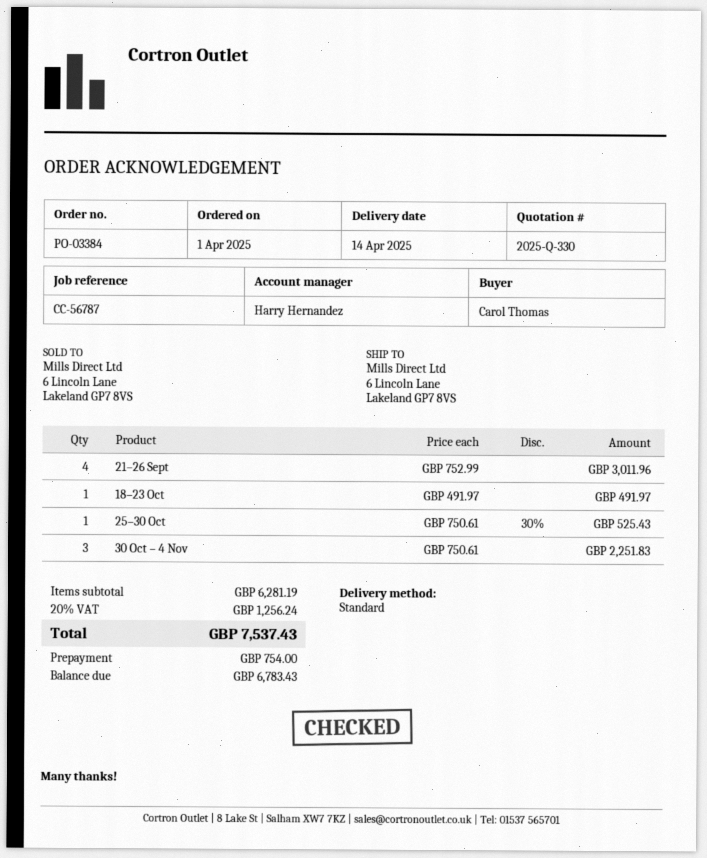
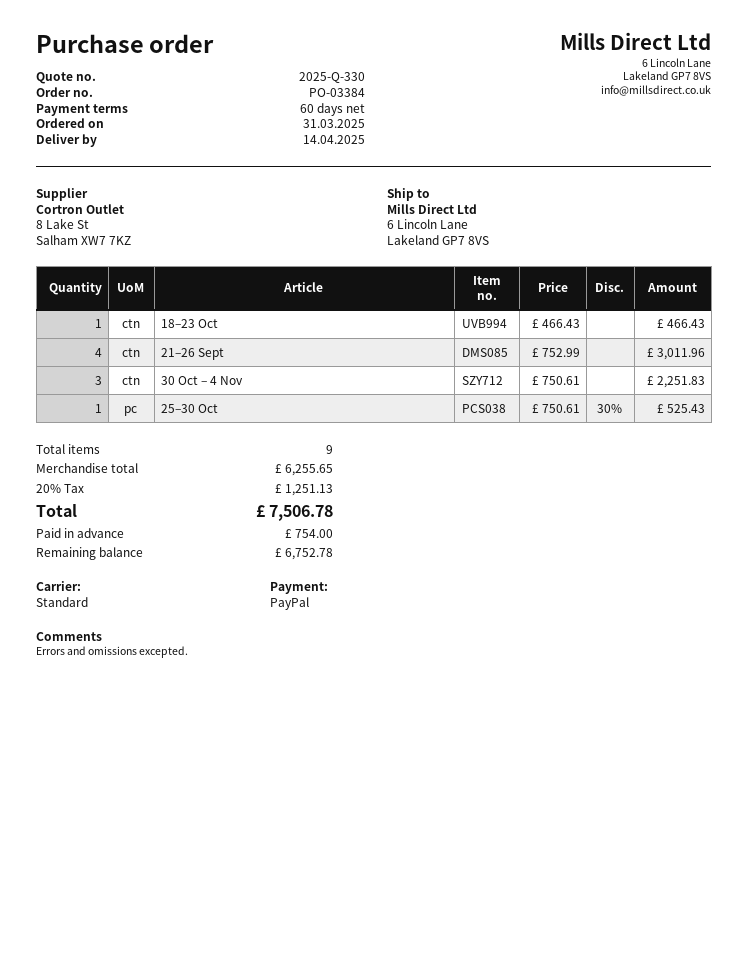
order date: 2025-04-01 -> 2025-03-31
18–23 Oct: 1 x 491.97 = 491.97 -> 1 x 466.43 = 466.43
subtotal: 6281.19 -> 6255.65
tax: 20% = 1256.24 -> 20% = 1251.13
total: 7537.43 -> 7506.78
balance: 6783.43 -> 6752.78

